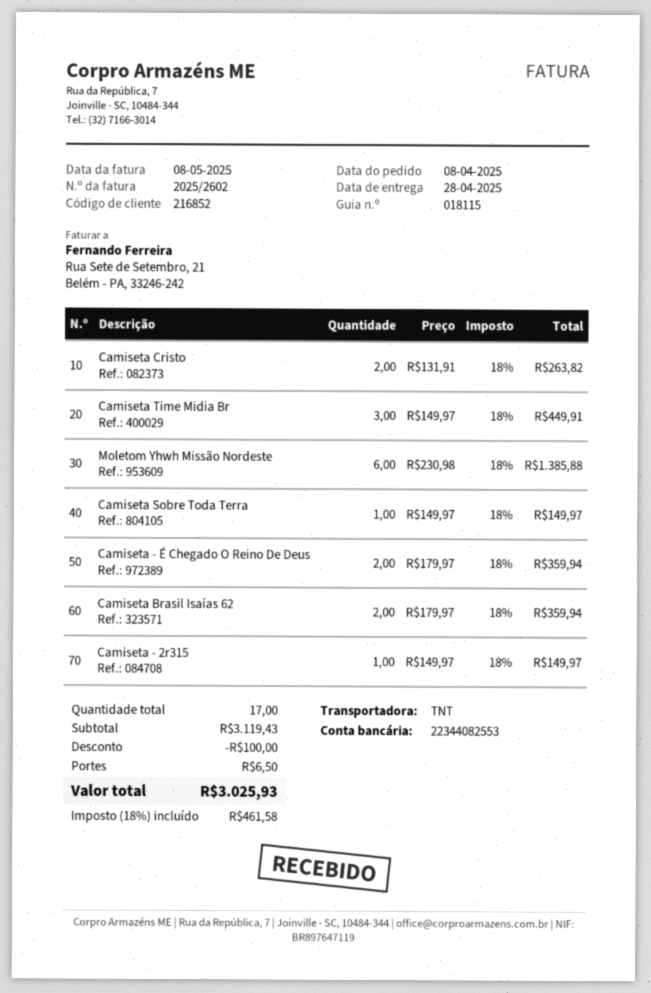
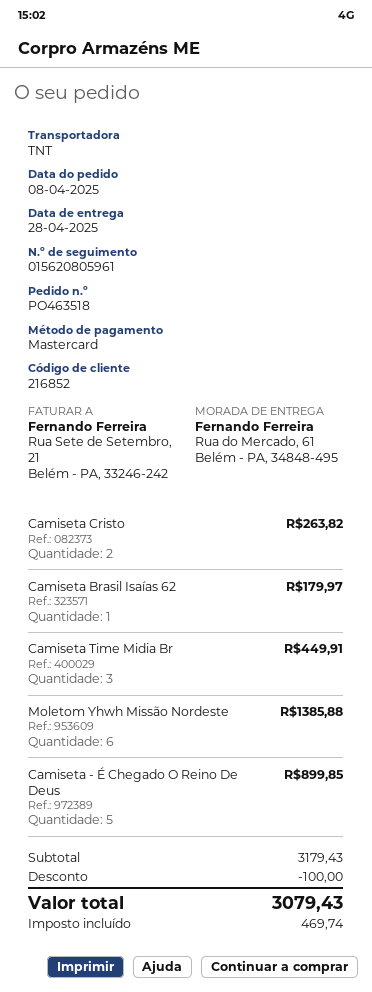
Camiseta Sobre Toda Terra: 1 for 149.97 -> none
Camiseta - É Chegado O Reino De Deus: 2 for 359.94 -> 5 for 899.85
Camiseta Brasil Isaías 62: 2 for 359.94 -> 1 for 179.97
Camiseta - 2r315: 1 for 149.97 -> none
subtotal: 3119.43 -> 3179.43
shipping: 6.50 -> none
tax: 461.58 -> 469.74
total: 3025.93 -> 3079.43

